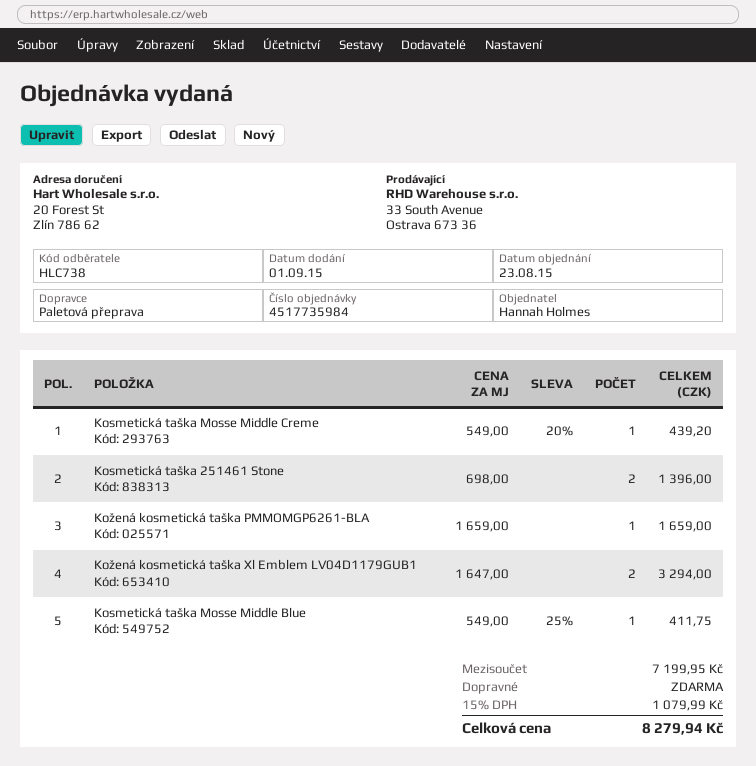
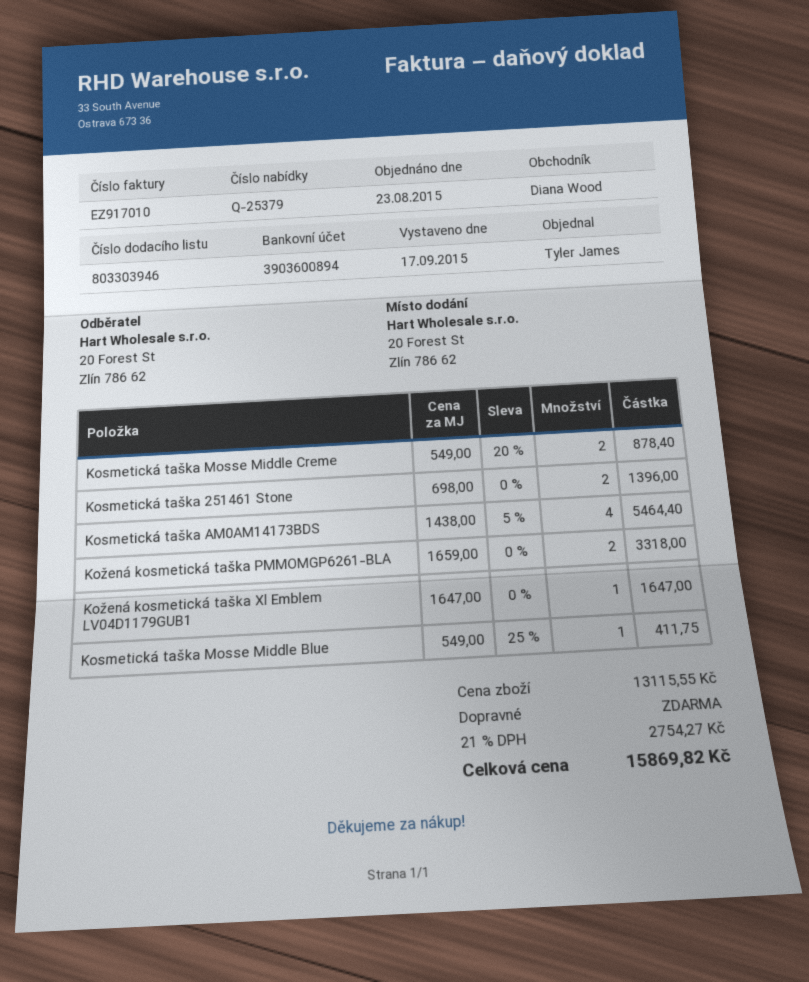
ordered by: Hannah Holmes -> Tyler James
Kosmetická taška Mosse Middle Creme: 1 x 549.00 - 20% = 439.20 -> 2 x 549.00 - 20% = 878.40
Kožená kosmetická taška PMMOMGP6261-BLA: 1 x 1659.00 = 1659.00 -> 2 x 1659.00 = 3318.00
Kožená kosmetická taška Xl Emblem LV04D1179GUB1: 2 x 1647.00 = 3294.00 -> 1 x 1647.00 = 1647.00
Kosmetická taška AM0AM14173BDS: none -> 4 x 1438.00 - 5% = 5464.40
subtotal: 7199.95 -> 13115.55
tax: 15% = 1079.99 -> 21% = 2754.27
total: 8279.94 -> 15869.82

